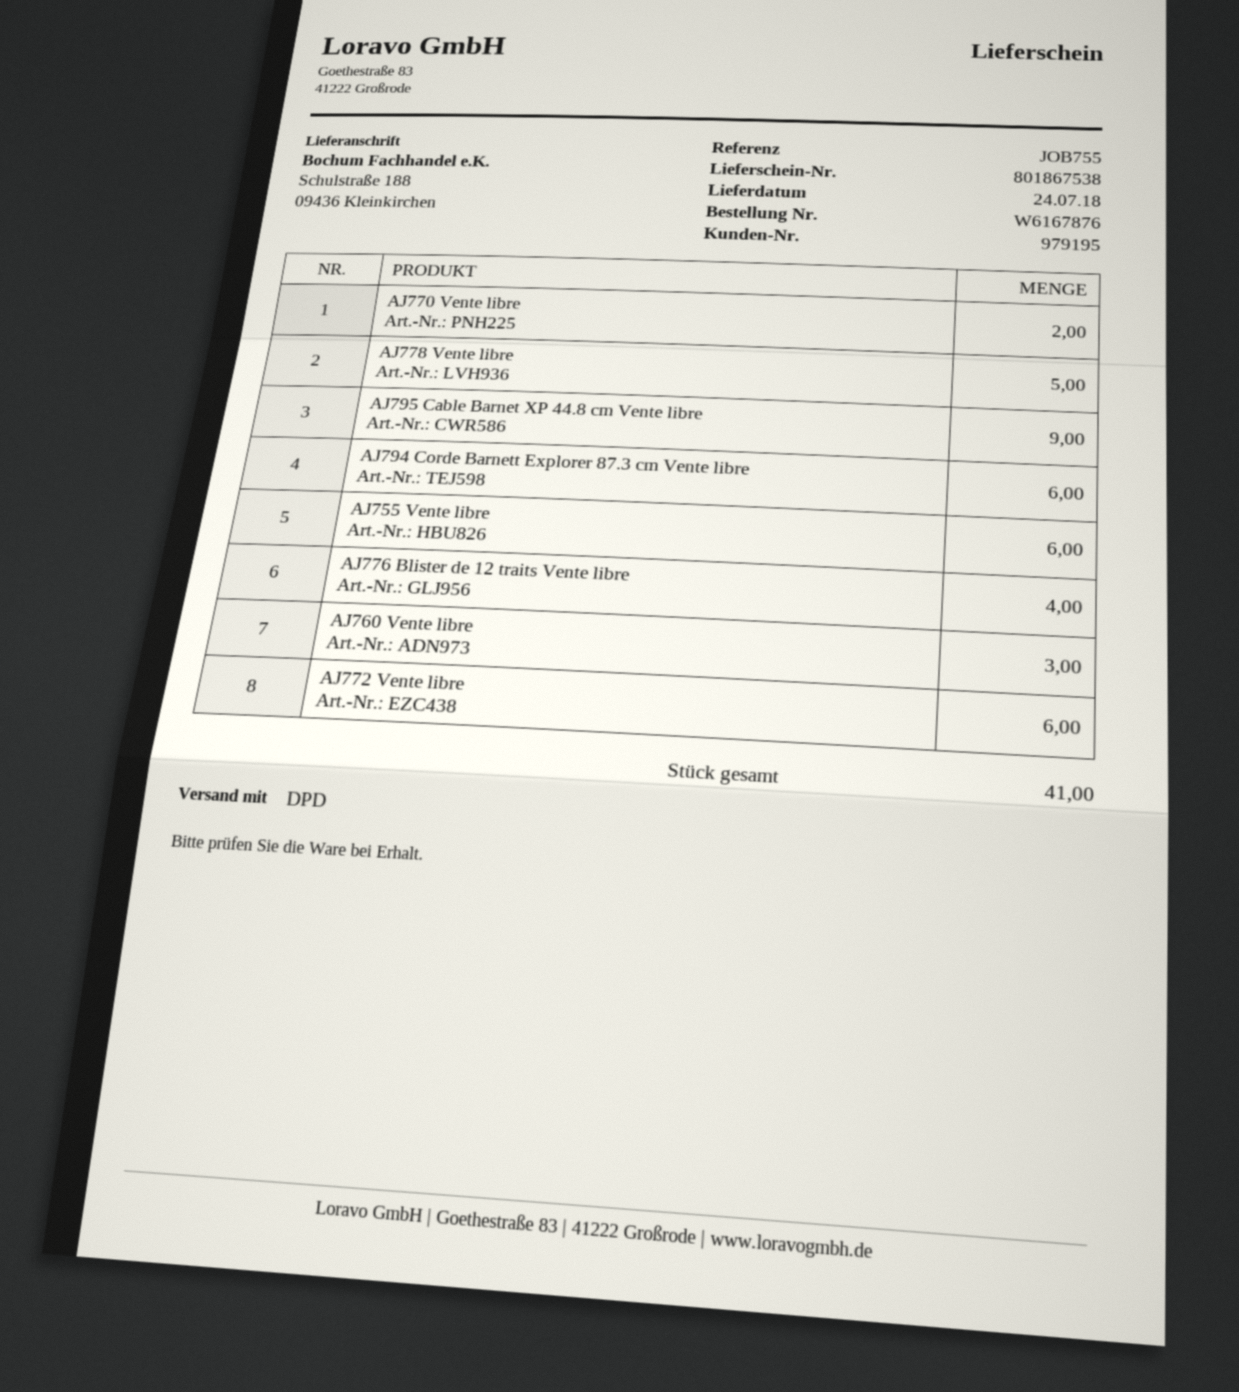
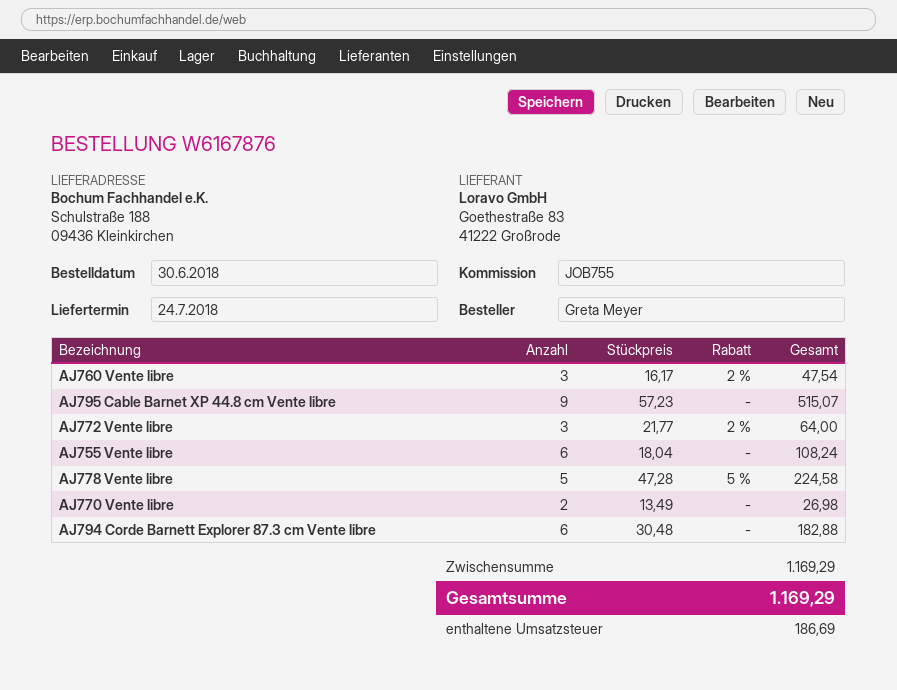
AJ776 Blister de 12 traits Vente libre: 4 -> none
AJ772 Vente libre: 6 -> 3

